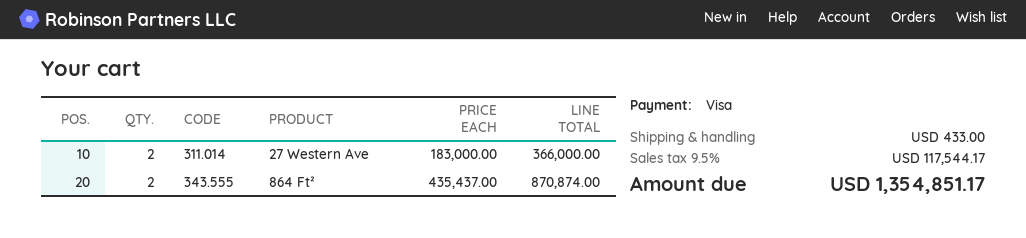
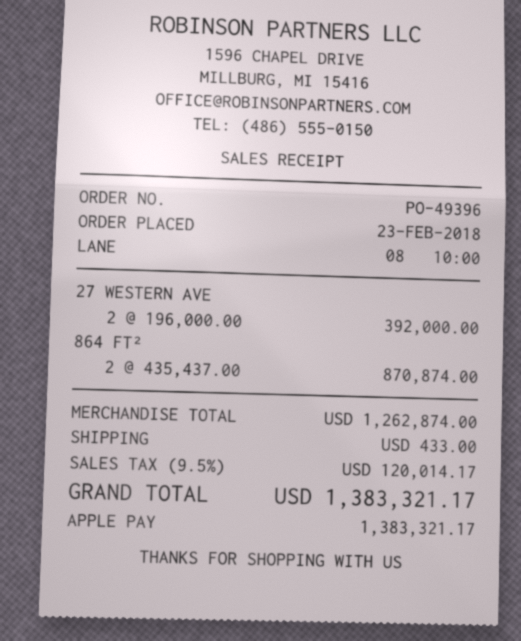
payment method: Visa -> Apple Pay
27 Western Ave: 2 x 183000.00 = 366000.00 -> 2 x 196000.00 = 392000.00
tax: 9.5% = 117544.17 -> 9.5% = 120014.17
total: 1354851.17 -> 1383321.17

